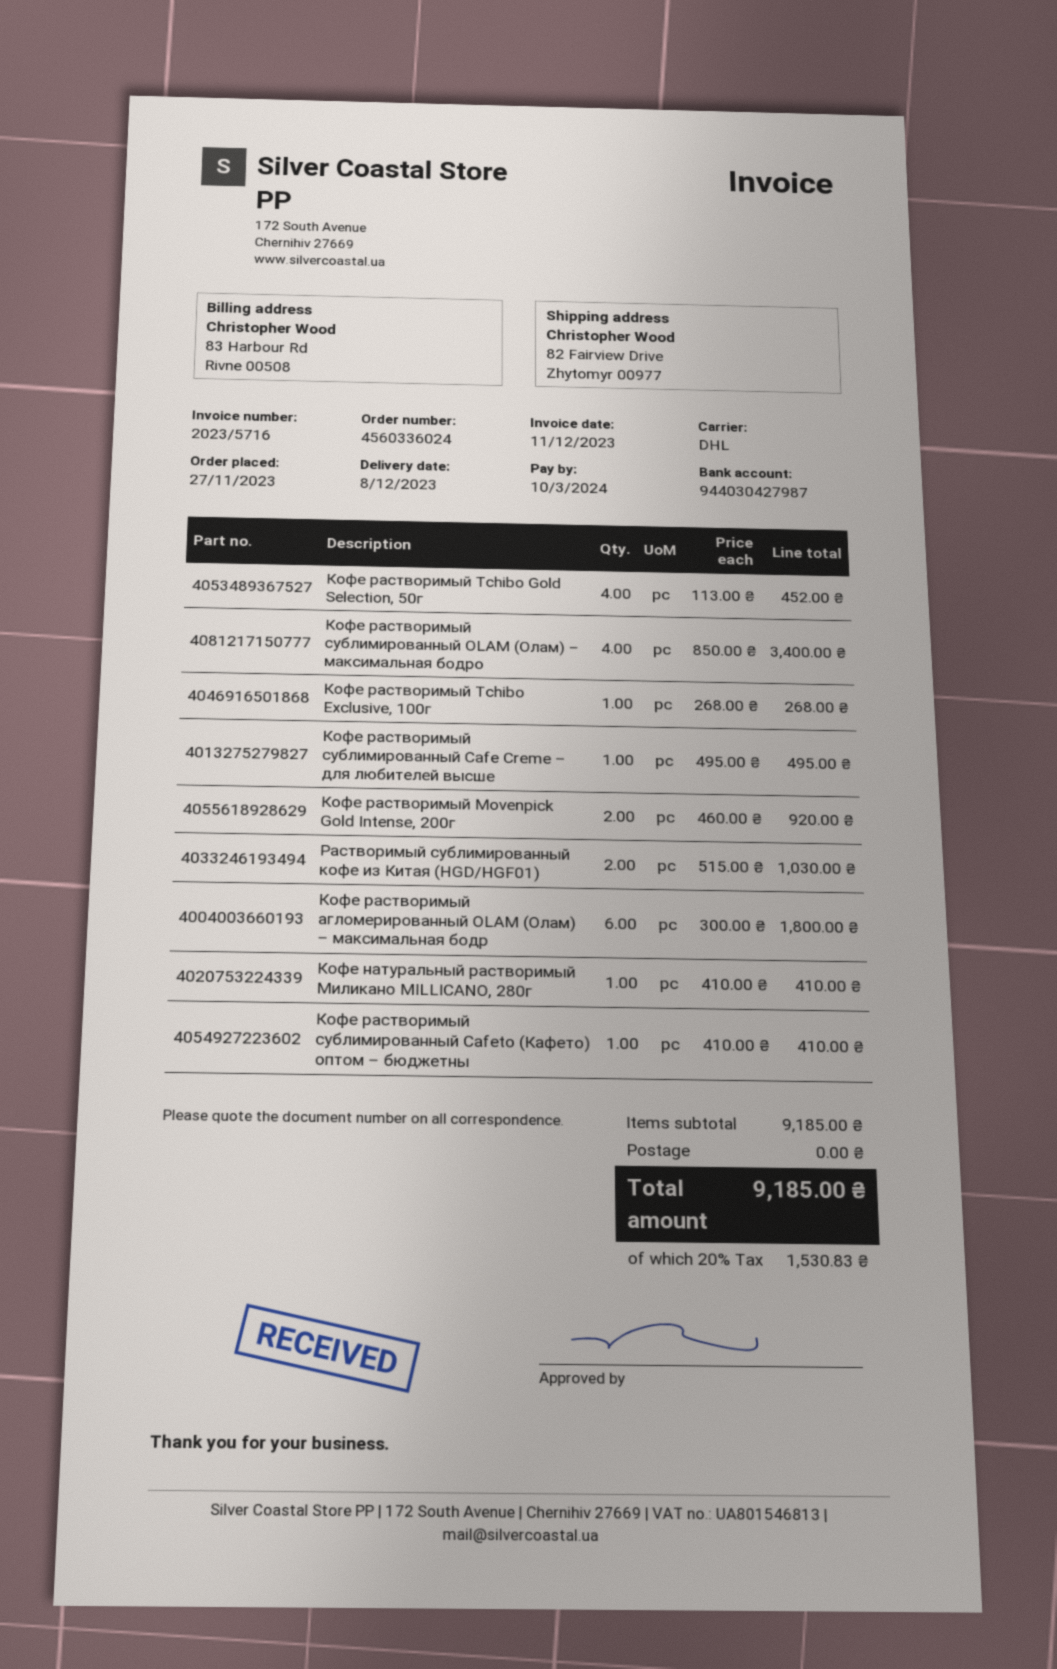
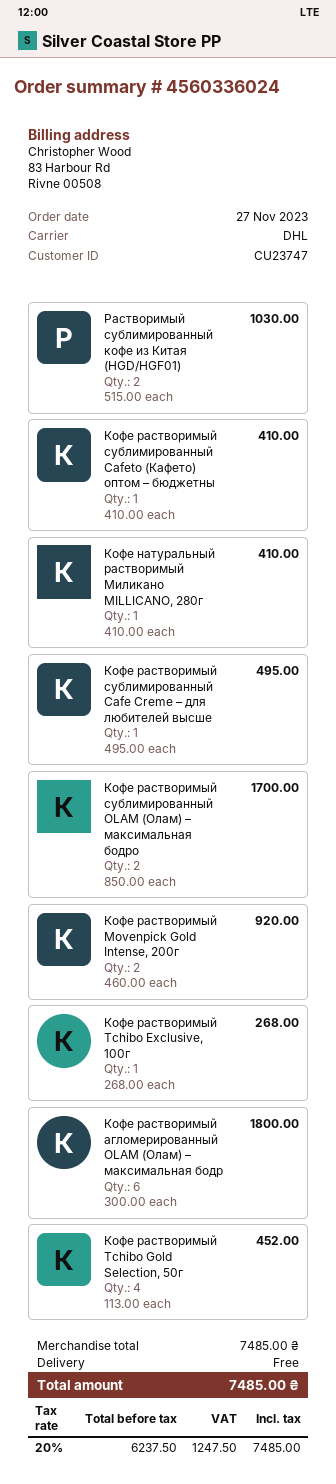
Кофе растворимый сублимированный OLAM (Олам) – максимальная бодро: 4 x 850.00 = 3400.00 -> 2 x 850.00 = 1700.00
subtotal: 9185.00 -> 7485.00
tax: 20% = 1530.83 -> 20% = 1247.50
total: 9185.00 -> 7485.00

